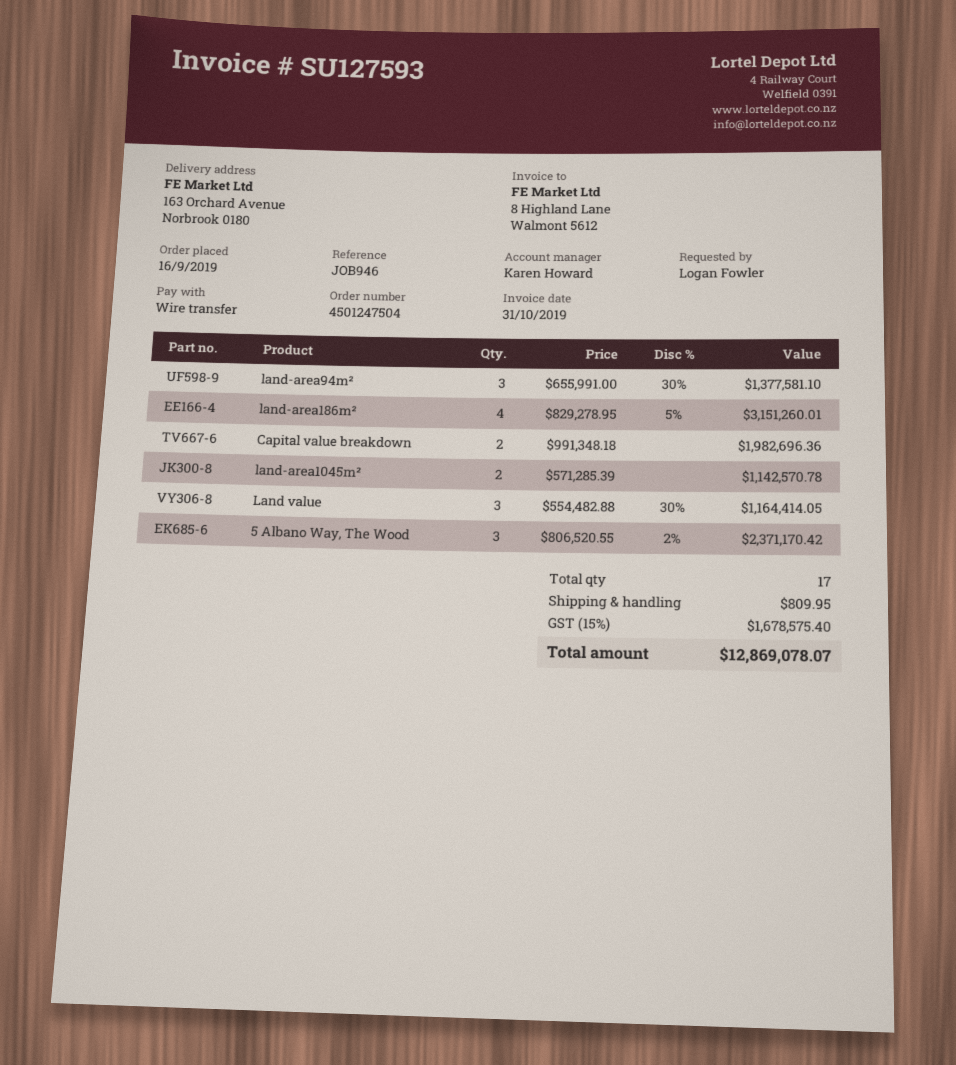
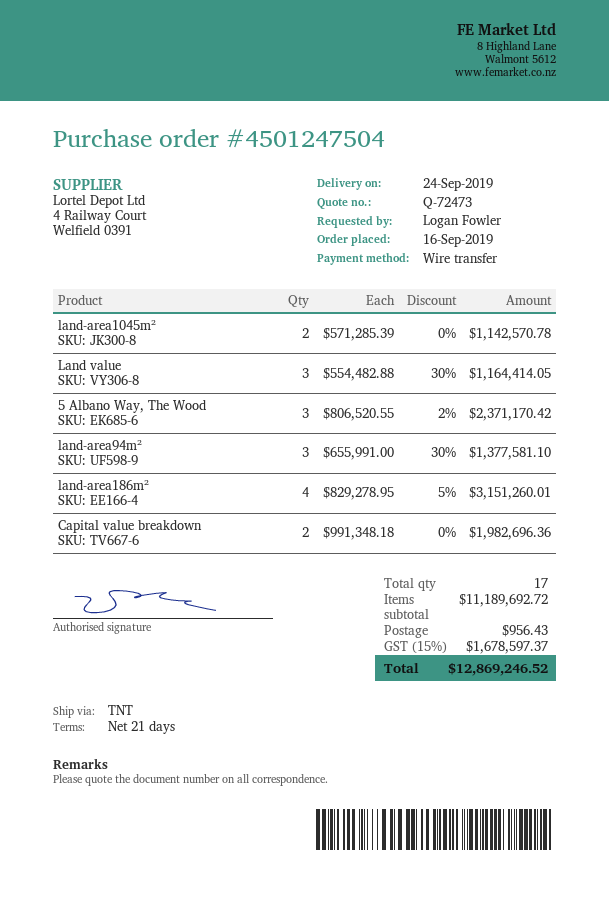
shipping: 809.95 -> 956.43
tax: 15% = 1678575.40 -> 15% = 1678597.37
total: 12869078.07 -> 12869246.52

